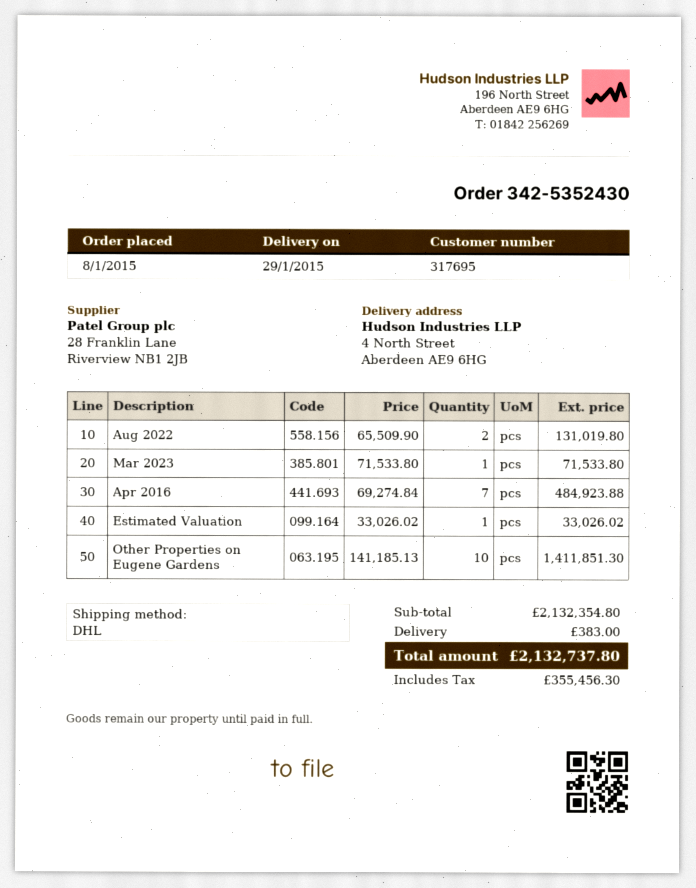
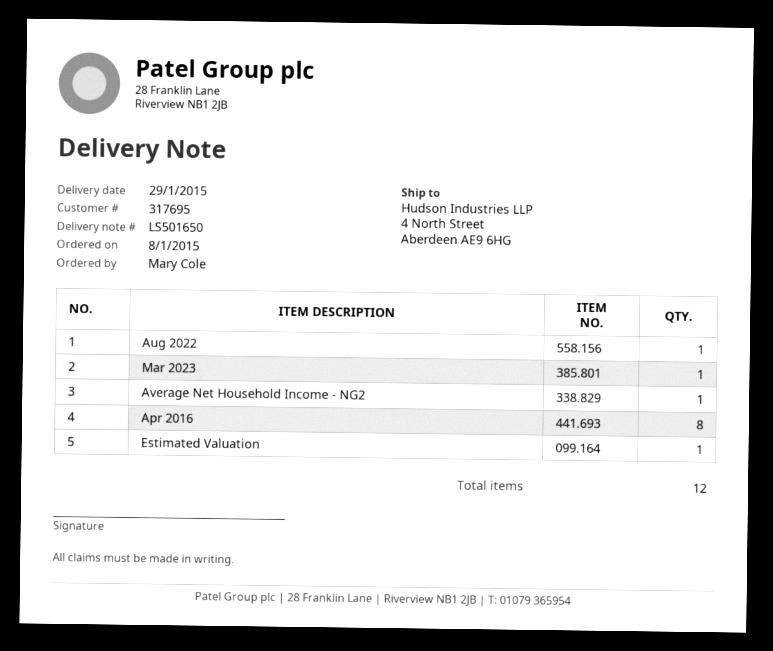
Aug 2022: 2 -> 1
Apr 2016: 7 -> 8
Other Properties on Eugene Gardens: 10 -> none
Average Net Household Income - NG2: none -> 1

